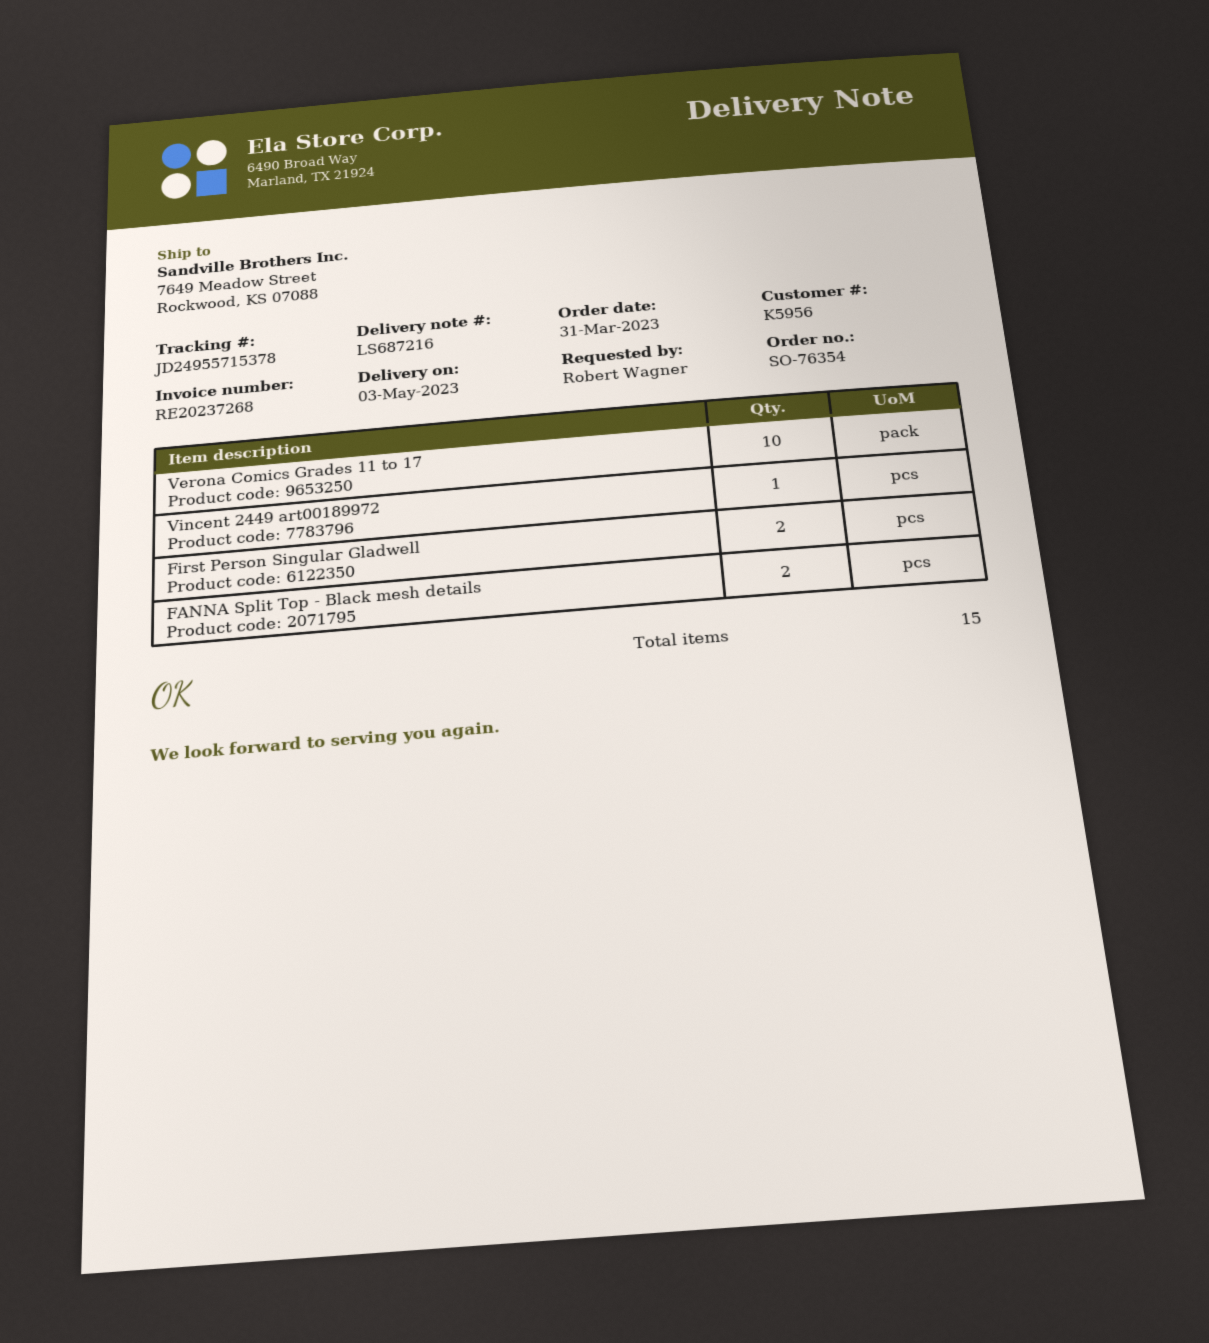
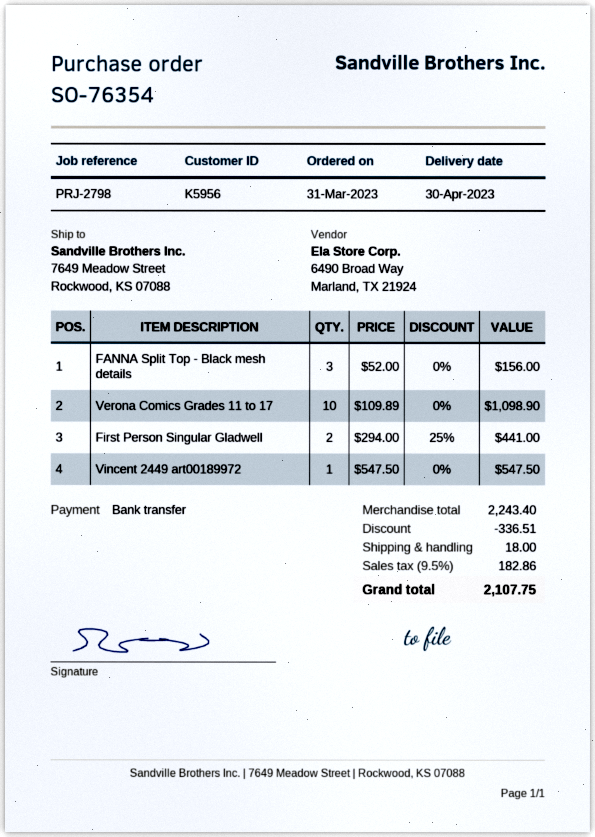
delivery date: 2023-05-03 -> 2023-04-30
FANNA Split Top - Black mesh details: 2 -> 3

